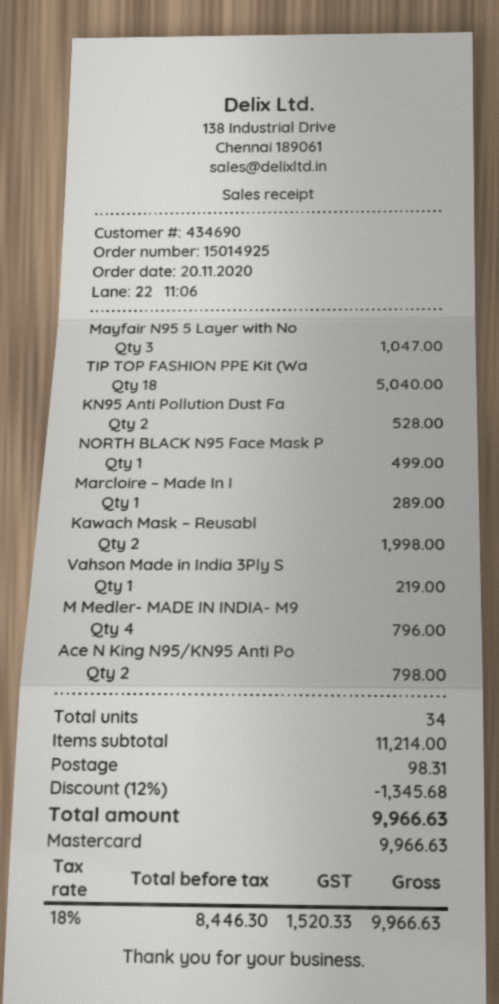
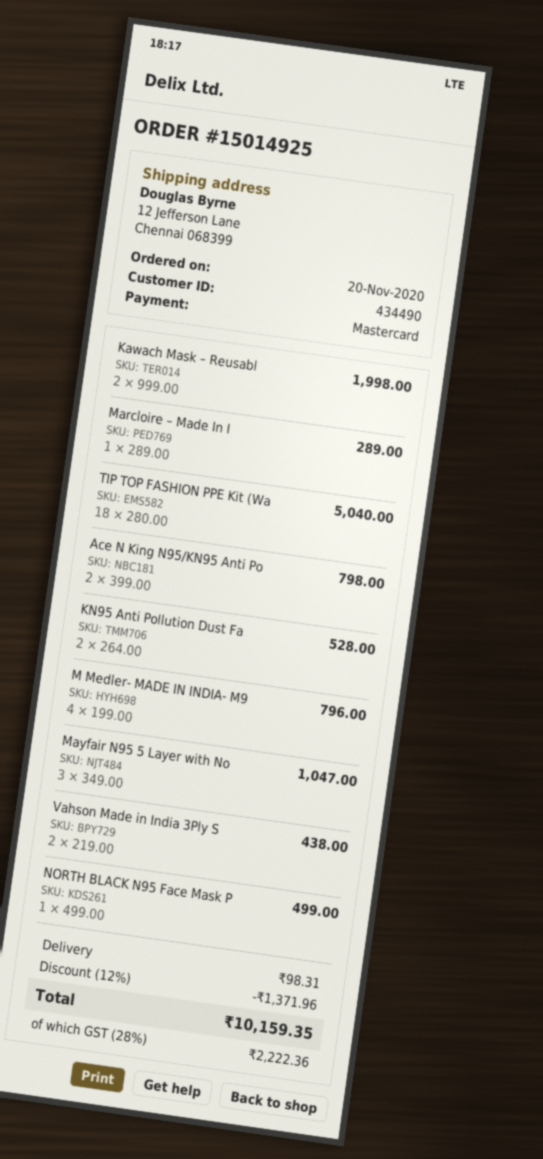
customer number: 434690 -> 434490
Vahson Made in India 3Ply S: 1 for 219.00 -> 2 for 438.00
discount: 12% = 1345.68 -> 12% = 1371.96
tax: 18% = 1520.33 -> 28% = 2222.36
total: 9966.63 -> 10159.35

